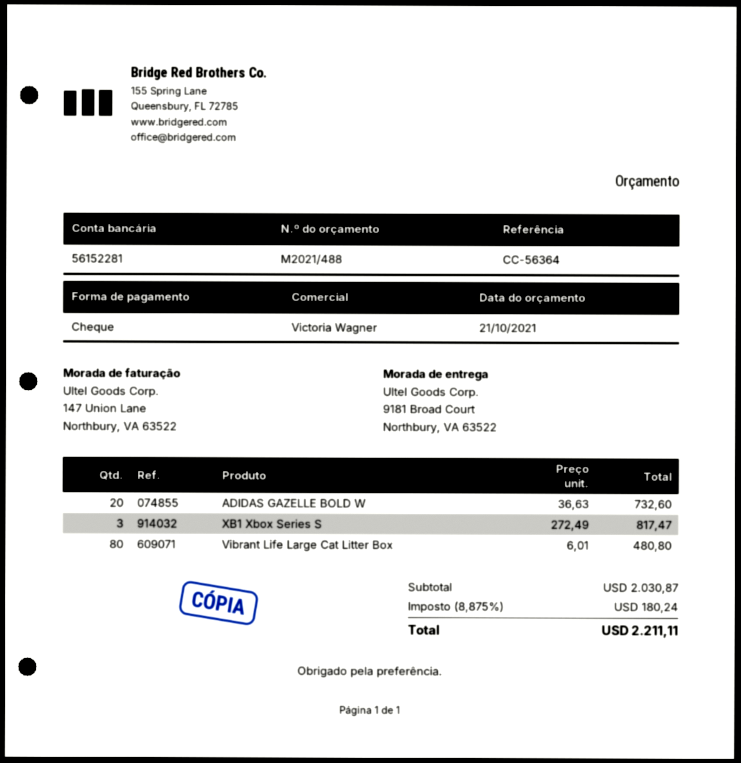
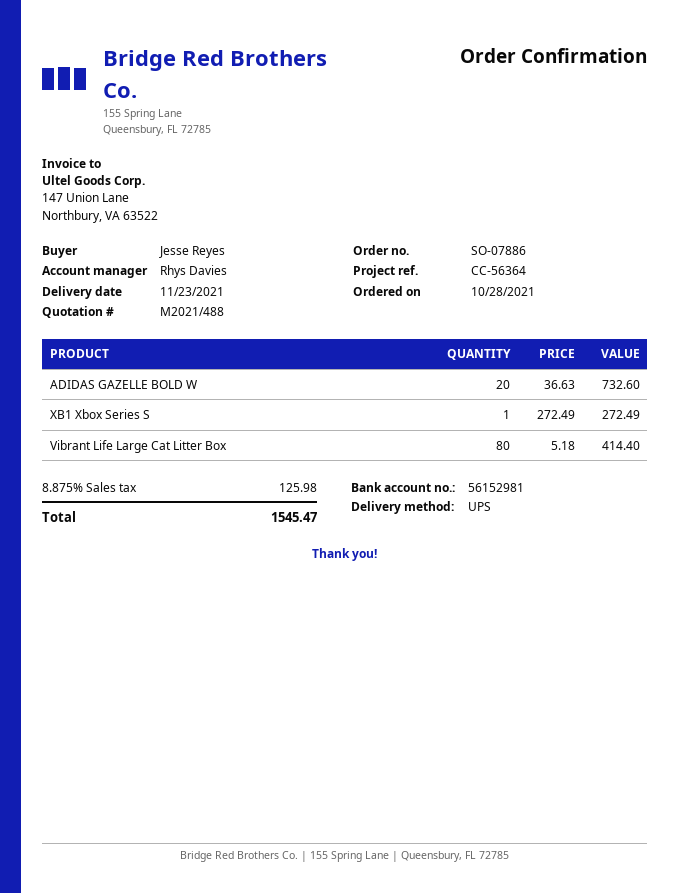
sales rep: Victoria Wagner -> Rhys Davies
bank account: 56152281 -> 56152981
XB1 Xbox Series S: 3 x 272.49 = 817.47 -> 1 x 272.49 = 272.49
Vibrant Life Large Cat Litter Box: 80 x 6.01 = 480.80 -> 80 x 5.18 = 414.40
tax: 8.875% = 180.24 -> 8.875% = 125.98
total: 2211.11 -> 1545.47

